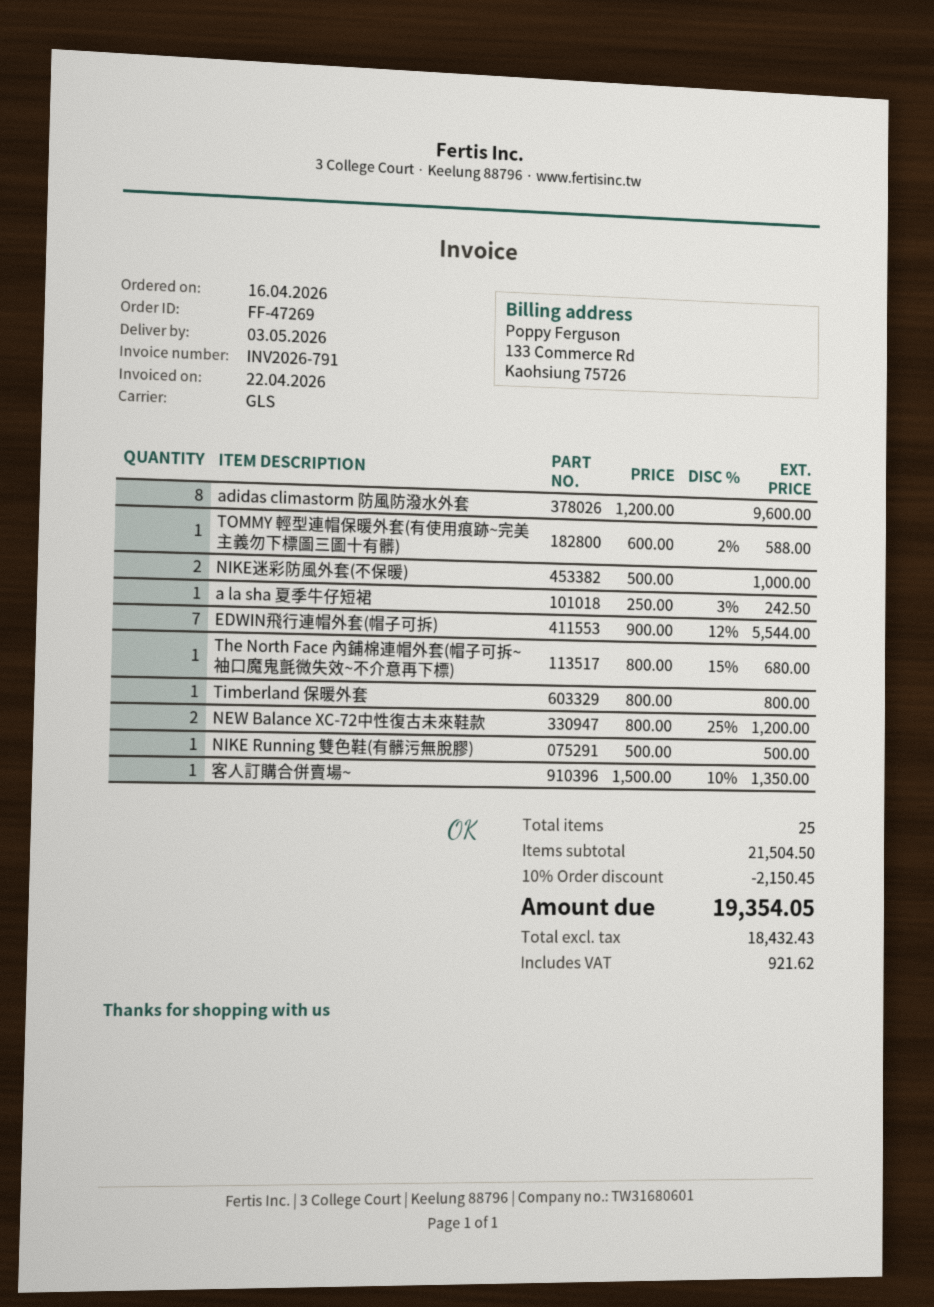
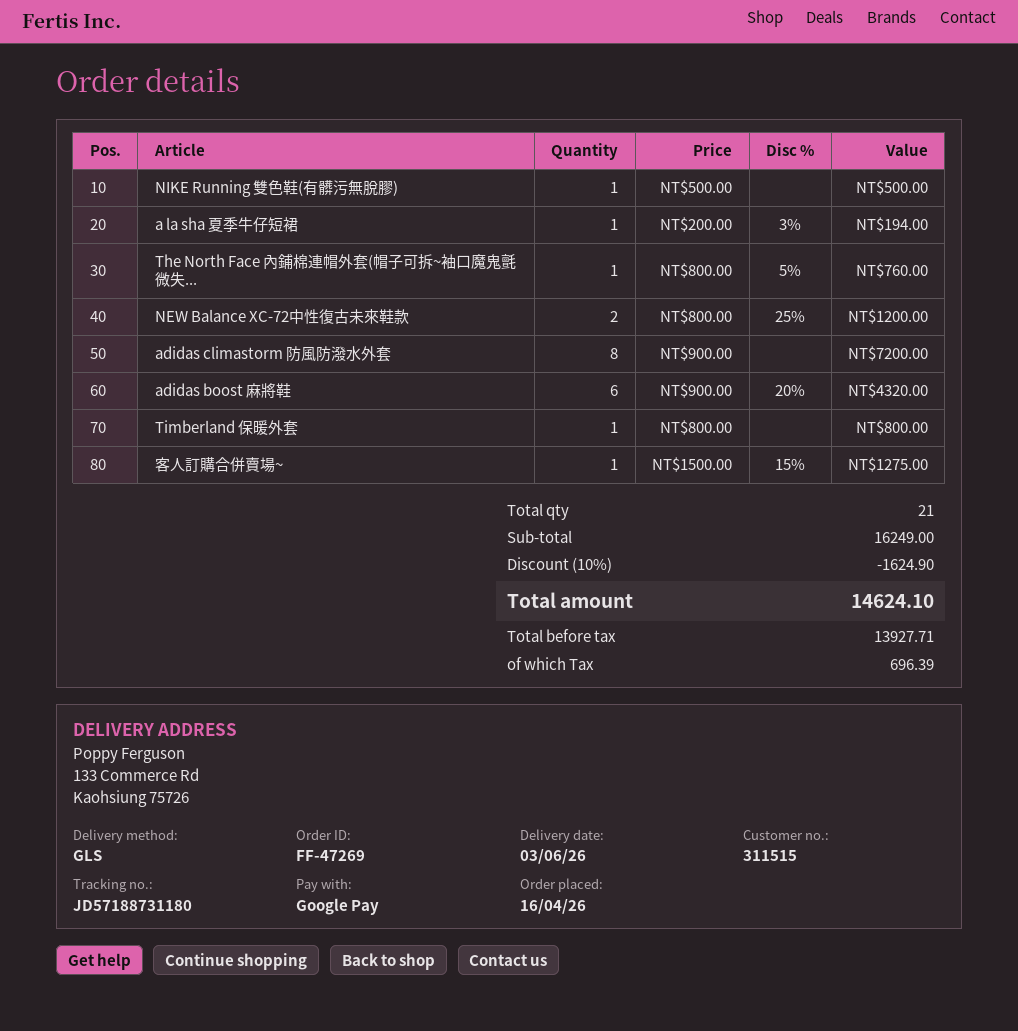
delivery date: 2026-05-03 -> 2026-06-03
adidas climastorm 防風防潑水外套: 8 x 1200.00 = 9600.00 -> 8 x 900.00 = 7200.00
TOMMY 輕型連帽保暖外套(有使用痕跡~完美主義勿下標圖三圖十有髒): 1 x 600.00 - 2% = 588.00 -> none
NIKE迷彩防風外套(不保暖): 2 x 500.00 = 1000.00 -> none
a la sha 夏季牛仔短裙: 1 x 250.00 - 3% = 242.50 -> 1 x 200.00 - 3% = 194.00
EDWIN飛行連帽外套(帽子可拆): 7 x 900.00 - 12% = 5544.00 -> none
The North Face 內鋪棉連帽外套(帽子可拆~袖口魔鬼氈微失效~不介意再下標): 1 x 800.00 - 15% = 680.00 -> 1 x 800.00 - 5% = 760.00
客人訂購合併賣場~: 1 x 1500.00 - 10% = 1350.00 -> 1 x 1500.00 - 15% = 1275.00
adidas boost 麻將鞋: none -> 6 x 900.00 - 20% = 4320.00
total quantity: 25 -> 21
subtotal: 21504.50 -> 16249.00
discount: 10% = 2150.45 -> 10% = 1624.90
net: 18432.43 -> 13927.71
tax: 921.62 -> 696.39
total: 19354.05 -> 14624.10

